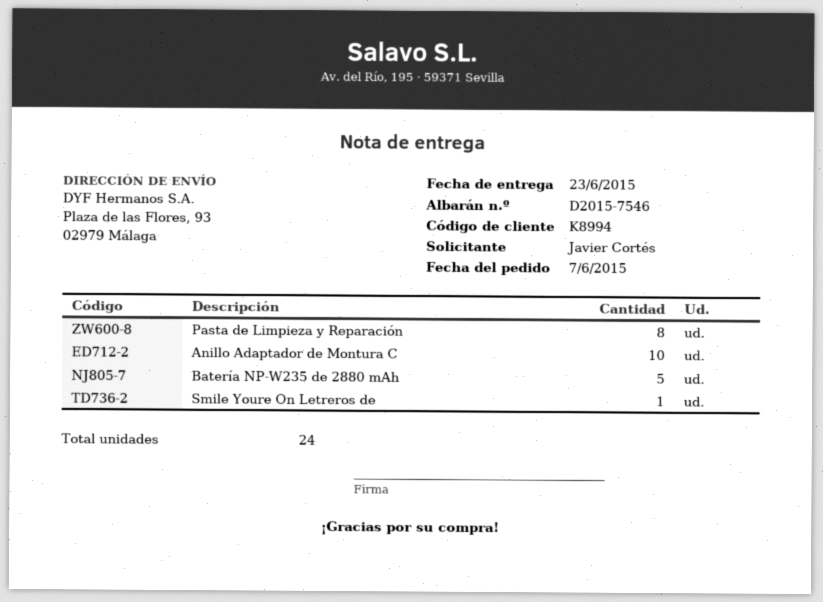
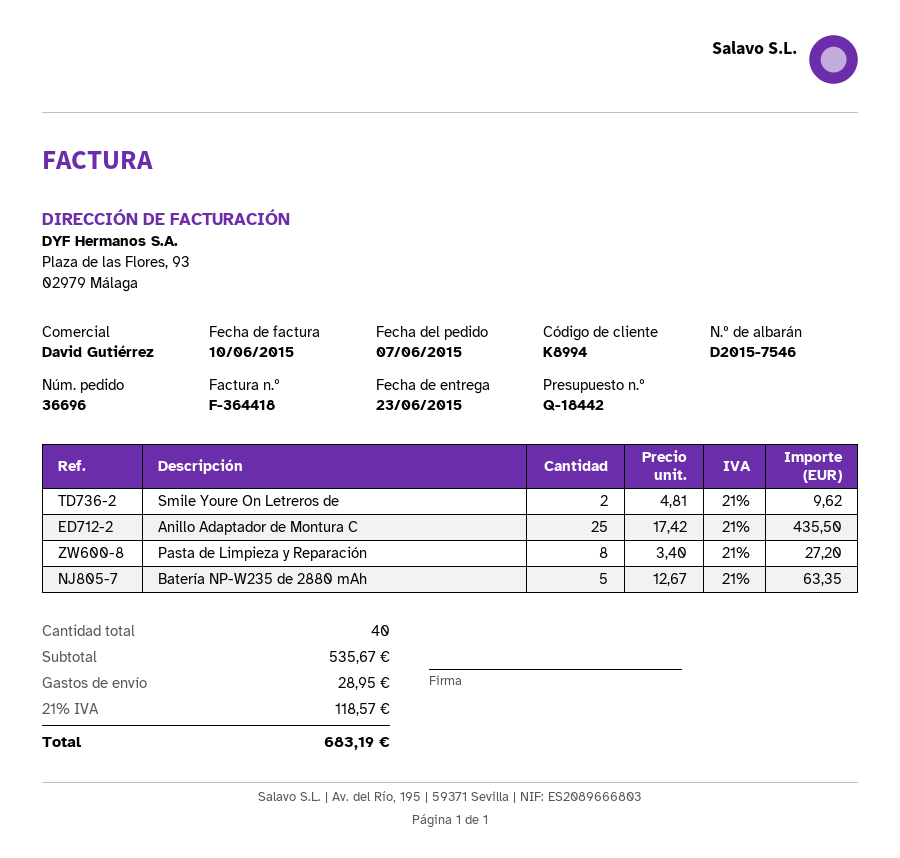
Anillo Adaptador de Montura C: 10 -> 25
Smile Youre On Letreros de: 1 -> 2
total quantity: 24 -> 40

